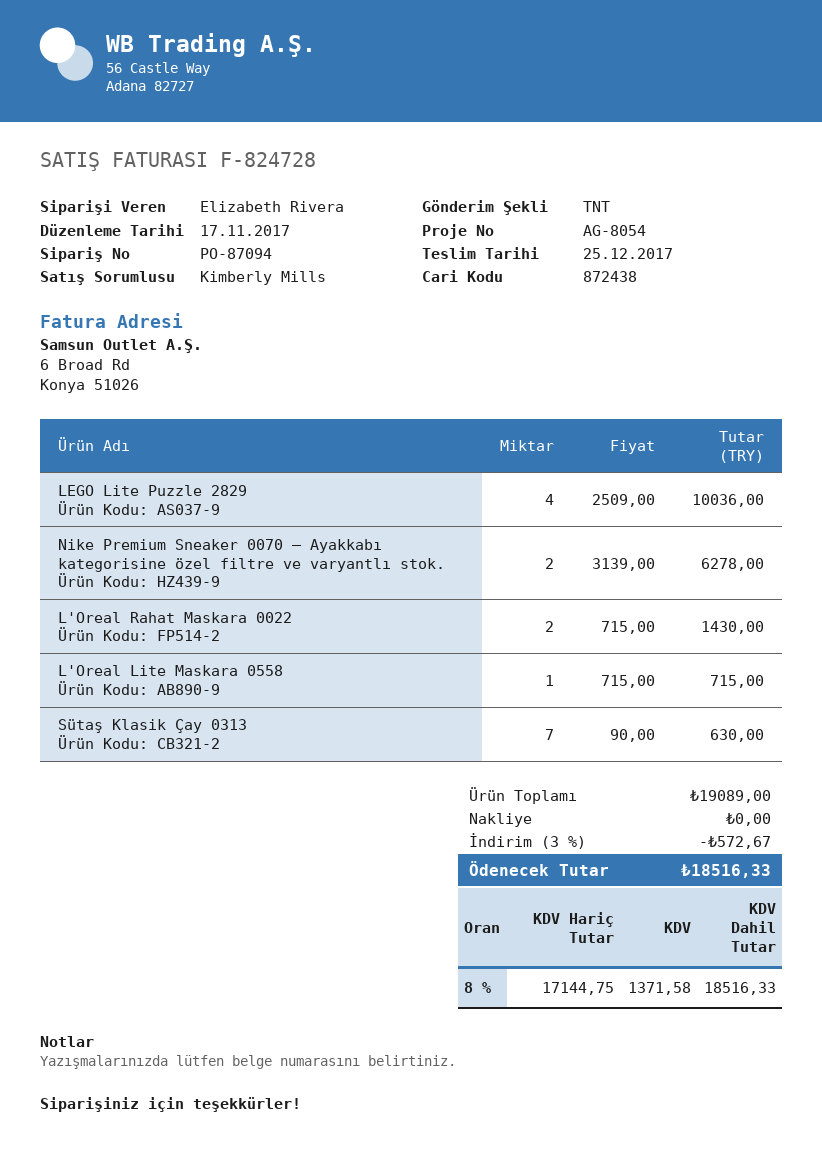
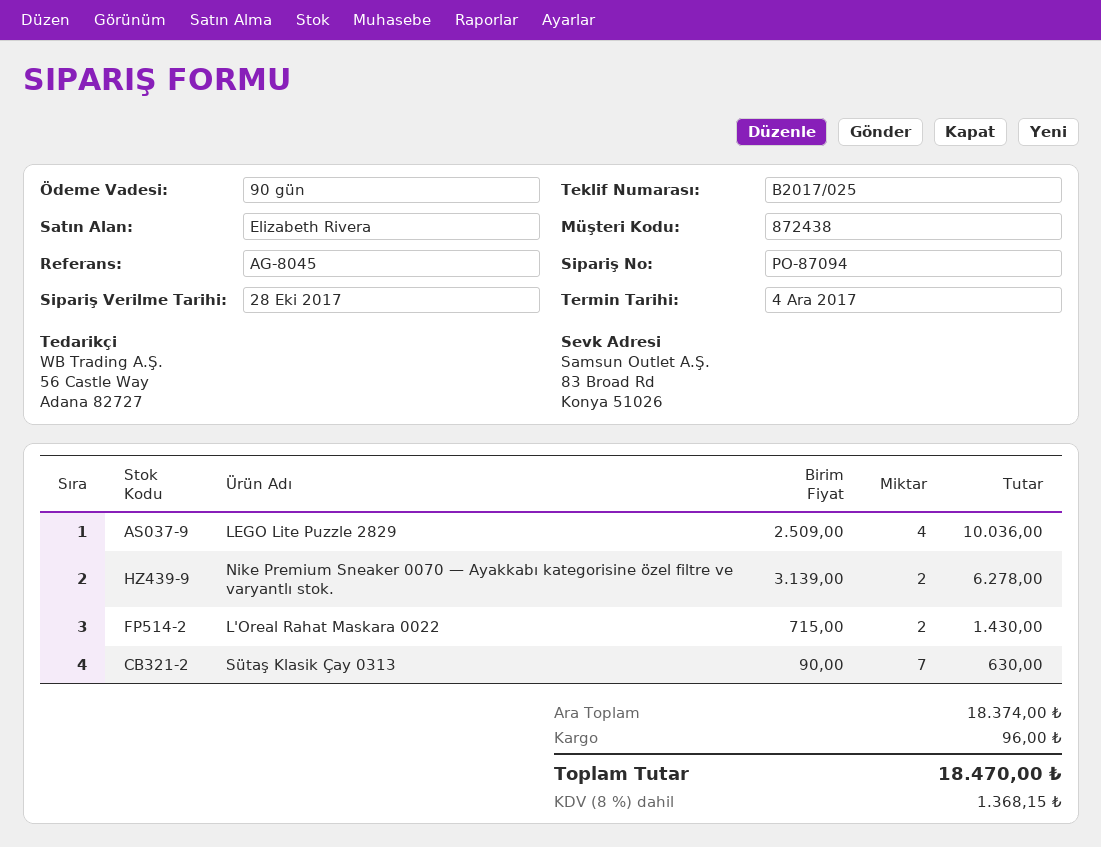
delivery date: 2017-12-25 -> 2017-12-04
reference: AG-8054 -> AG-8045
L'Oreal Lite Maskara 0558: 1 x 715.00 = 715.00 -> none
subtotal: 19089.00 -> 18374.00
discount: 3% = 572.67 -> none
shipping: 0.00 -> 96.00
tax: 8% = 1371.58 -> 8% = 1368.15
total: 18516.33 -> 18470.00

